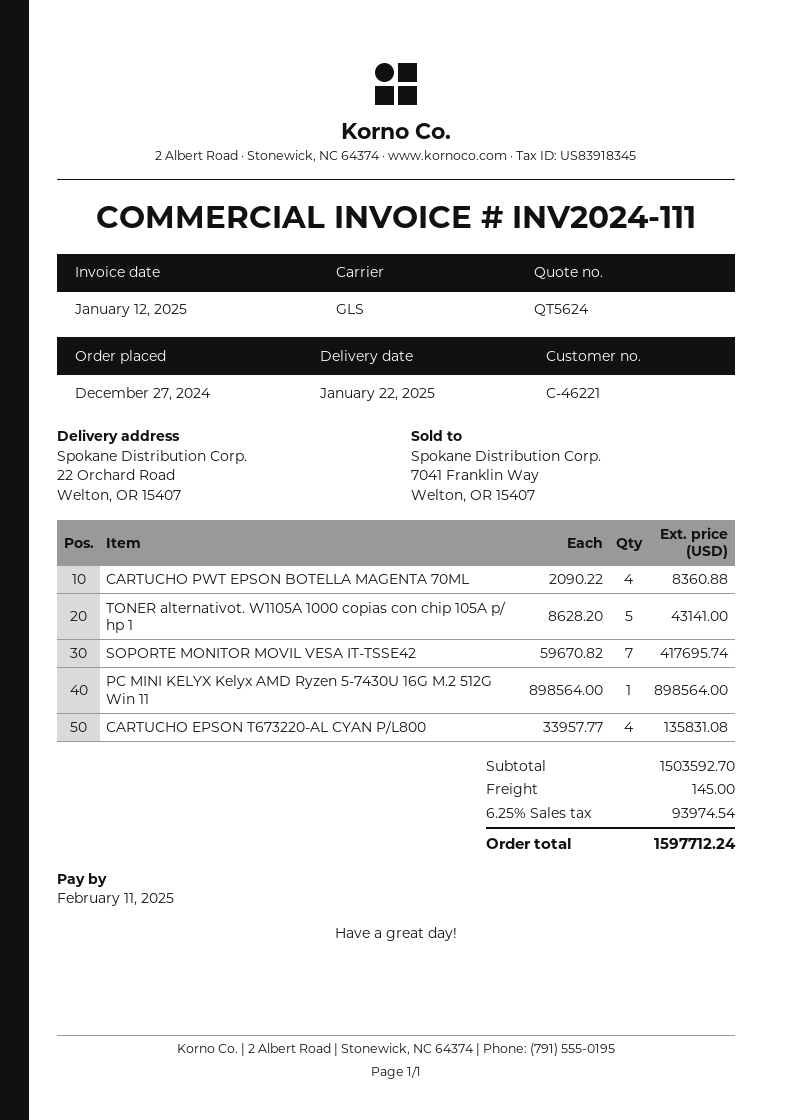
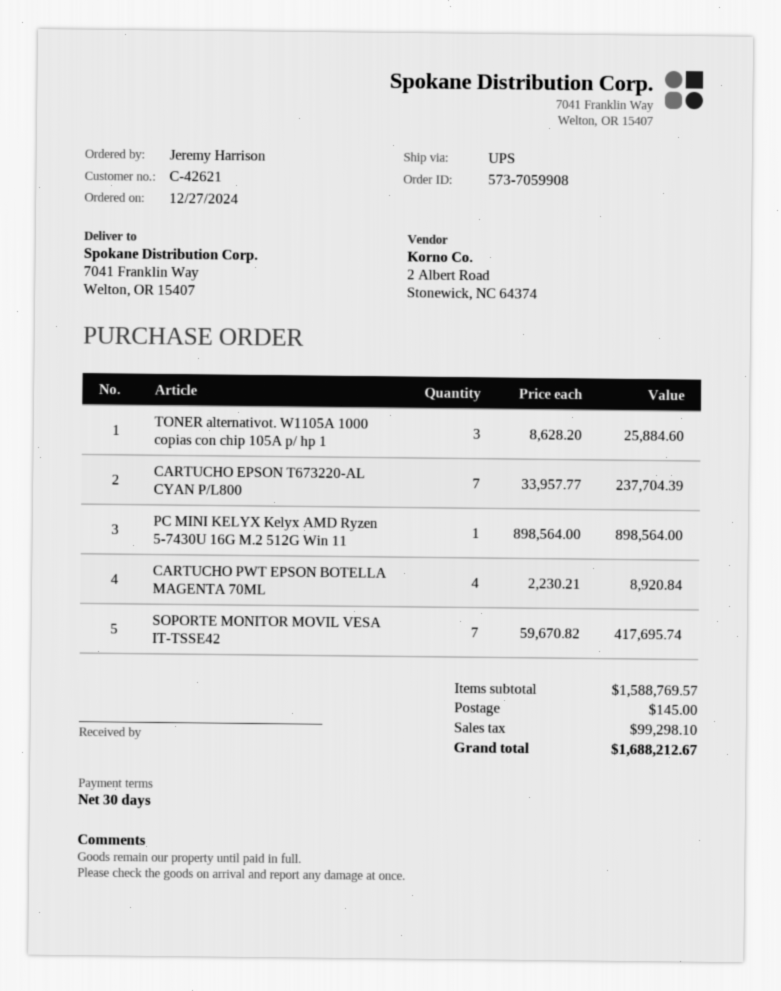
customer number: C-46221 -> C-42621
shipping method: GLS -> UPS
ship to: 22 Orchard Road, Welton, OR 15407 -> 7041 Franklin Way, Welton, OR 15407
CARTUCHO PWT EPSON BOTELLA MAGENTA 70ML: 4 x 2090.22 = 8360.88 -> 4 x 2230.21 = 8920.84
TONER alternativot. W1105A 1000 copias con chip 105A p/ hp 1: 5 x 8628.20 = 43141.00 -> 3 x 8628.20 = 25884.60
CARTUCHO EPSON T673220-AL CYAN P/L800: 4 x 33957.77 = 135831.08 -> 7 x 33957.77 = 237704.39
subtotal: 1503592.70 -> 1588769.57
tax: 93974.54 -> 99298.10
total: 1597712.24 -> 1688212.67

